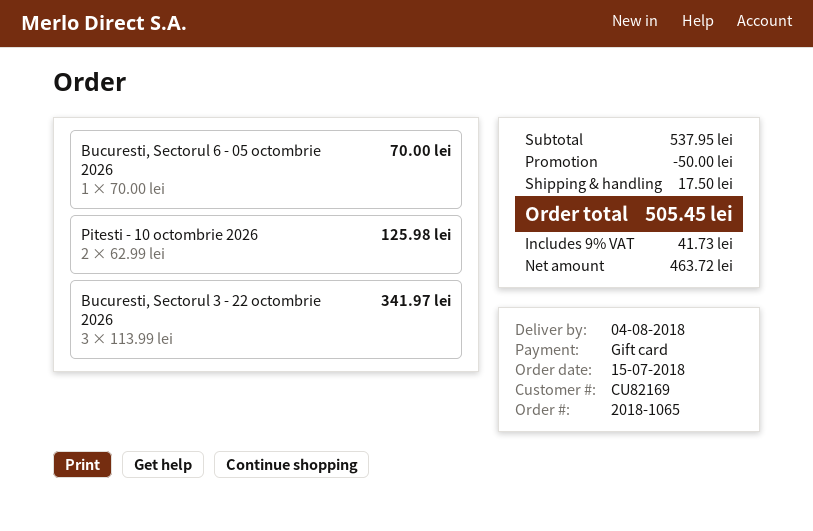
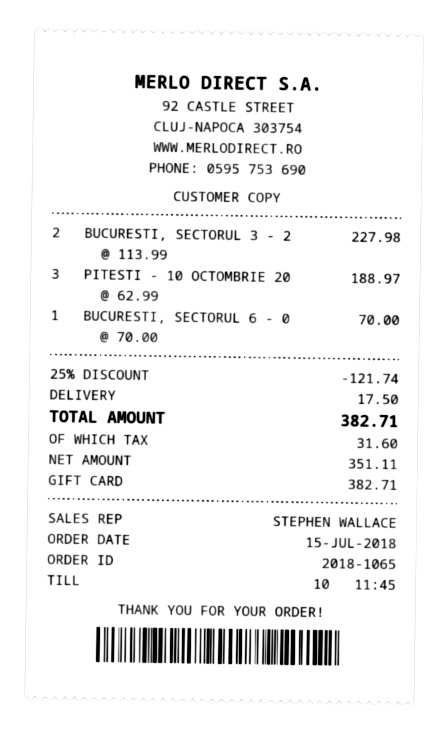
Pitesti - 10 octombrie 2026: 2 x 62.99 = 125.98 -> 3 x 62.99 = 188.97
Bucuresti, Sectorul 3 - 22 octombrie 2026: 3 x 113.99 = 341.97 -> 2 x 113.99 = 227.98
discount: 50.00 -> 121.74
net: 463.72 -> 351.11
tax: 41.73 -> 31.60
total: 505.45 -> 382.71

